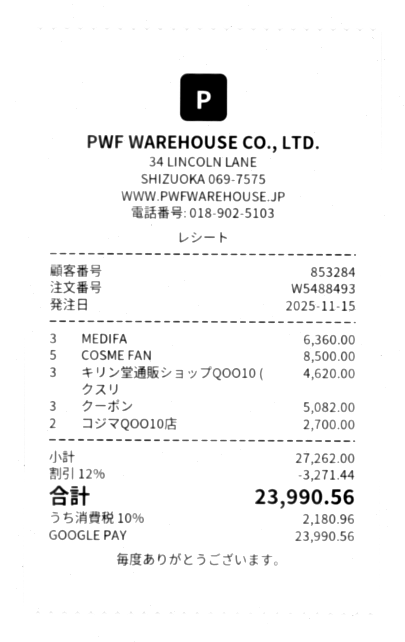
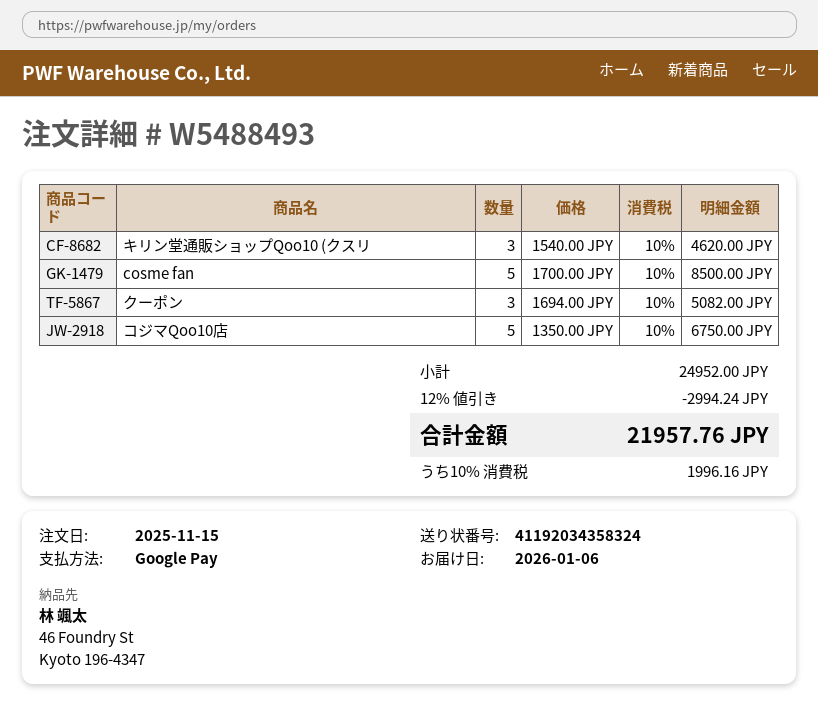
MEDIFA: 3 for 6360.00 -> none
コジマQOO10店: 2 for 2700.00 -> 5 for 6750.00
subtotal: 27262.00 -> 24952.00
discount: 12% = 3271.44 -> 12% = 2994.24
tax: 10% = 2180.96 -> 10% = 1996.16
total: 23990.56 -> 21957.76

